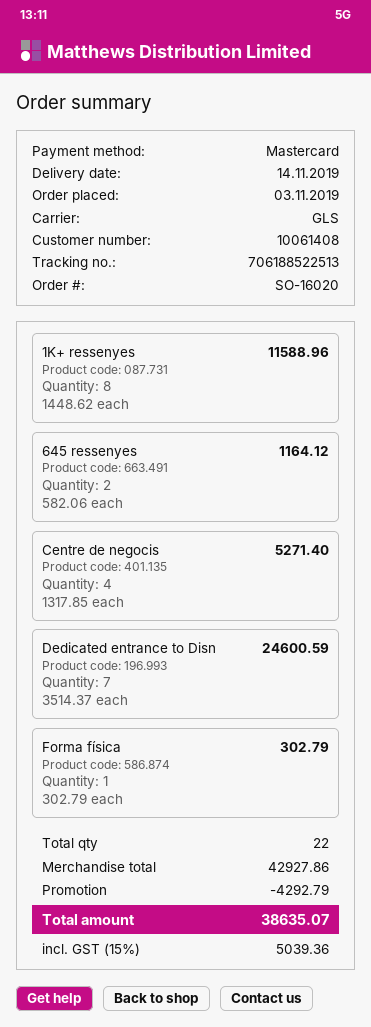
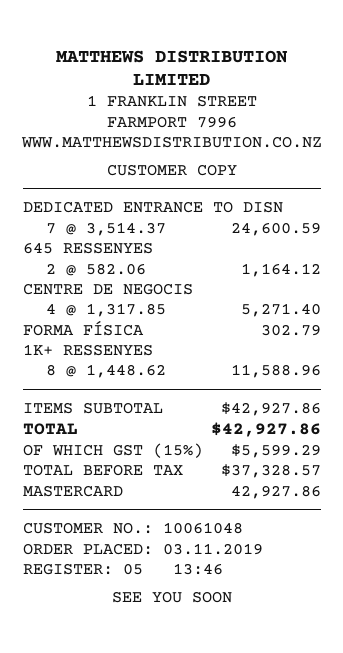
customer number: 10061408 -> 10061048
discount: 4292.79 -> none
tax: 15% = 5039.36 -> 15% = 5599.29
total: 38635.07 -> 42927.86

